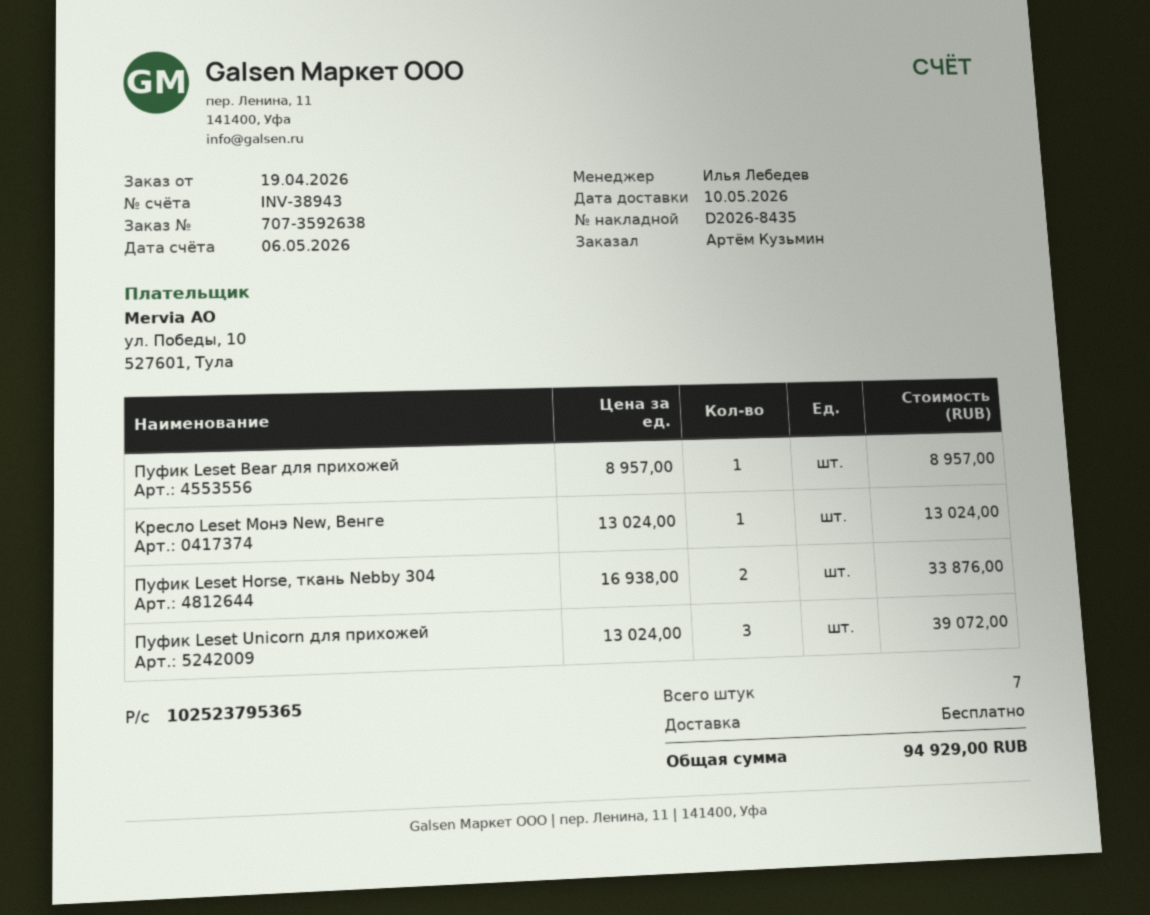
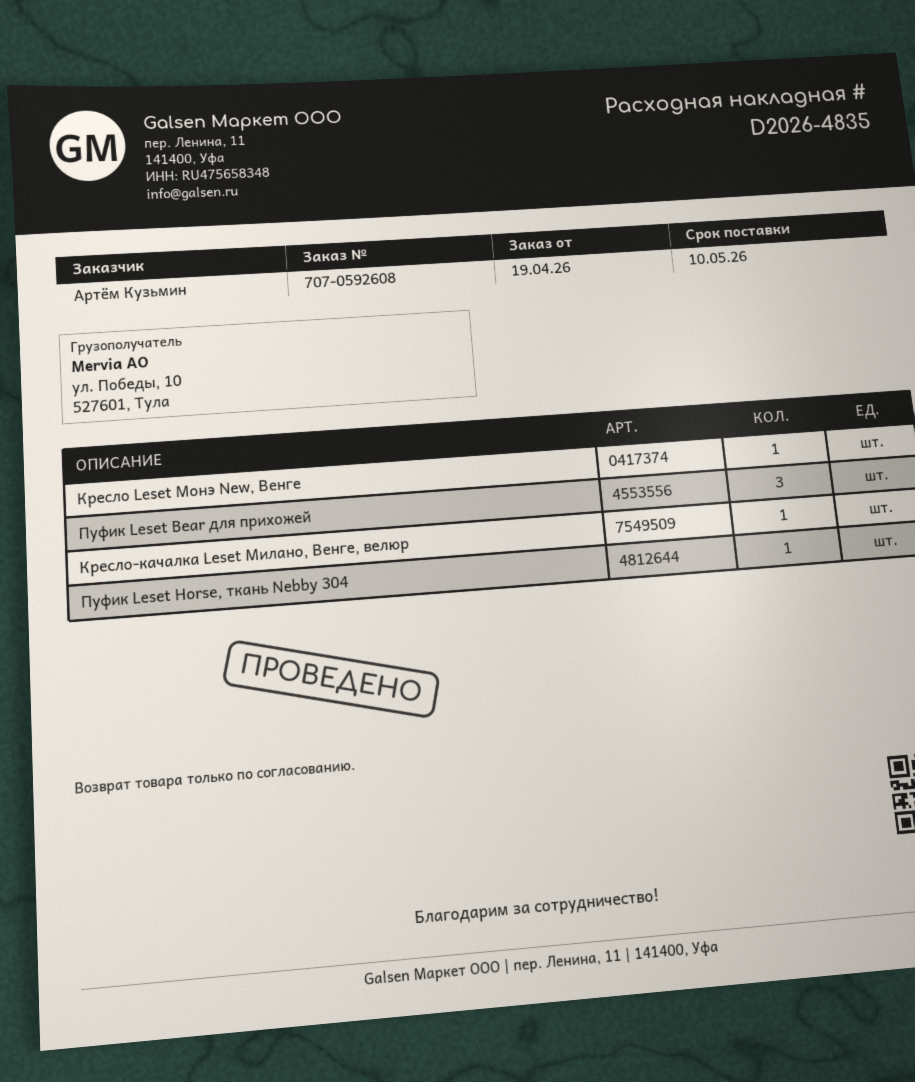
order number: 707-3592638 -> 707-0592608
delivery note number: D2026-8435 -> D2026-4835
Пуфик Leset Bear для прихожей: 1 -> 3
Пуфик Leset Horse, ткань Nebby 304: 2 -> 1
Пуфик Leset Unicorn для прихожей: 3 -> none
Кресло-качалка Leset Милано, Венге, велюр: none -> 1

